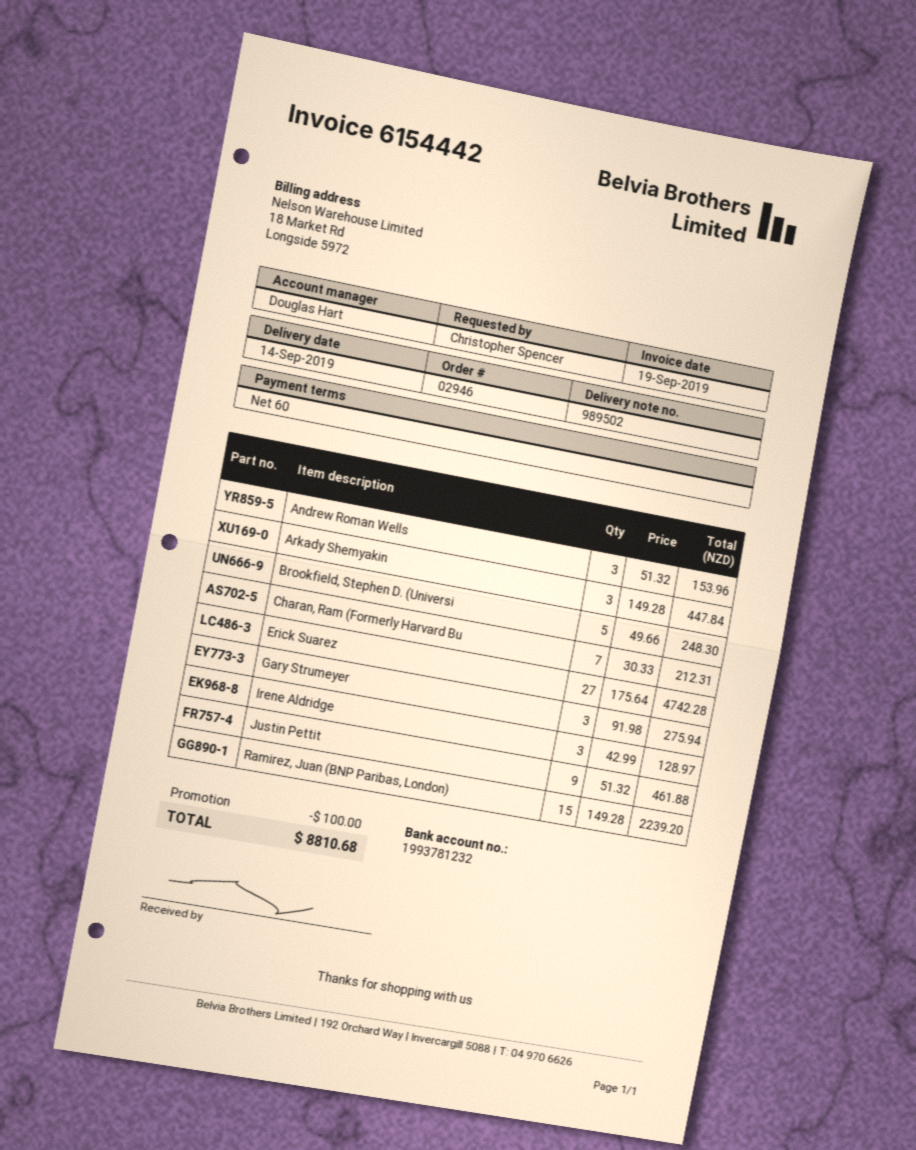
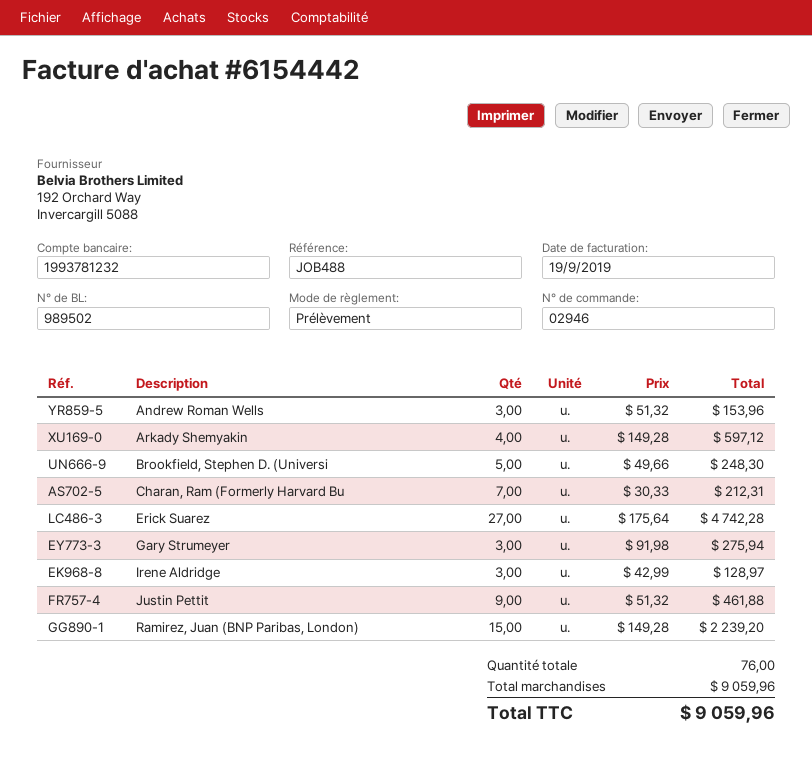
Arkady Shemyakin: 3 x 149.28 = 447.84 -> 4 x 149.28 = 597.12
discount: 100.00 -> none
total: 8810.68 -> 9059.96

